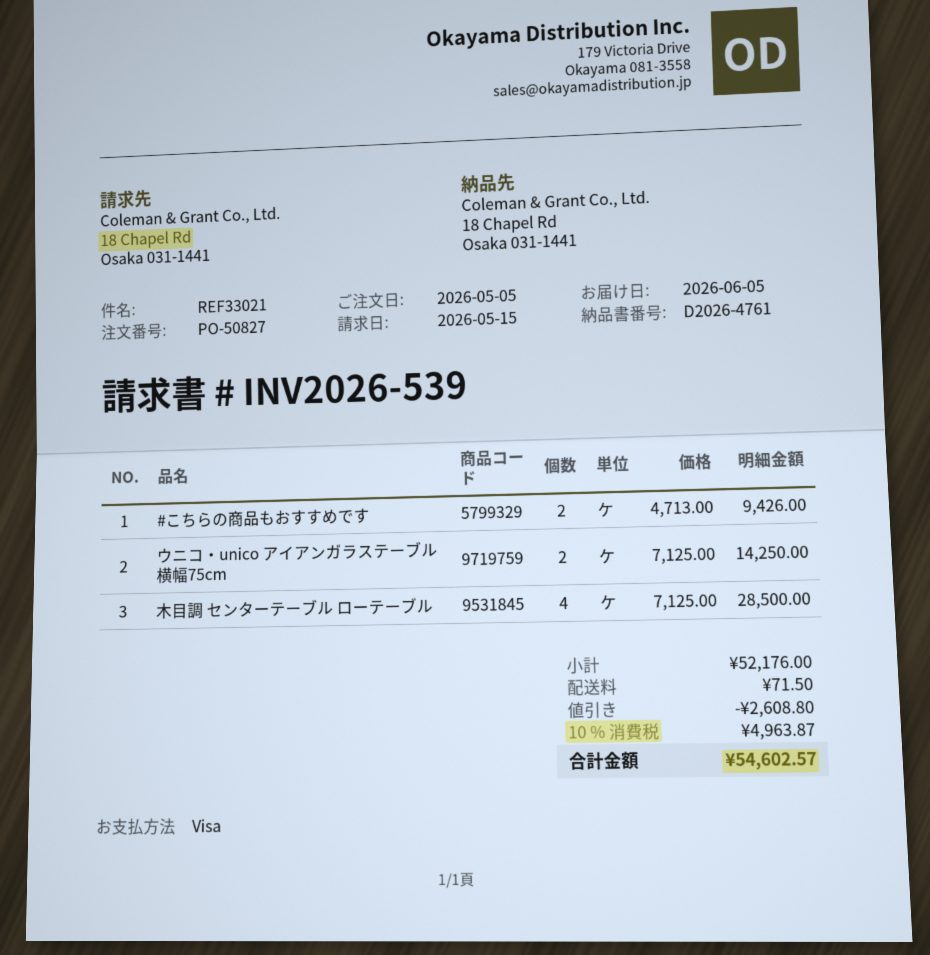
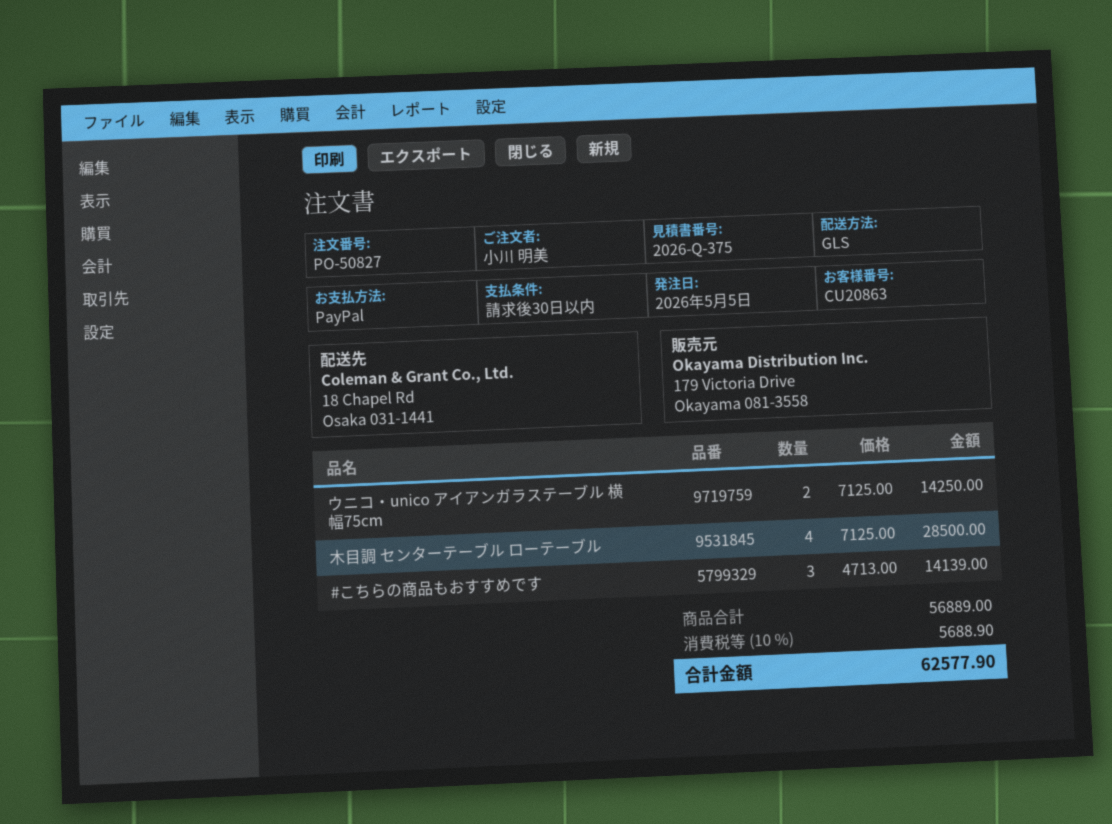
payment method: Visa -> PayPal
#こちらの商品もおすすめです: 2 x 4713.00 = 9426.00 -> 3 x 4713.00 = 14139.00
subtotal: 52176.00 -> 56889.00
discount: 2608.80 -> none
shipping: 71.50 -> none
tax: 10% = 4963.87 -> 10% = 5688.90
total: 54602.57 -> 62577.90

